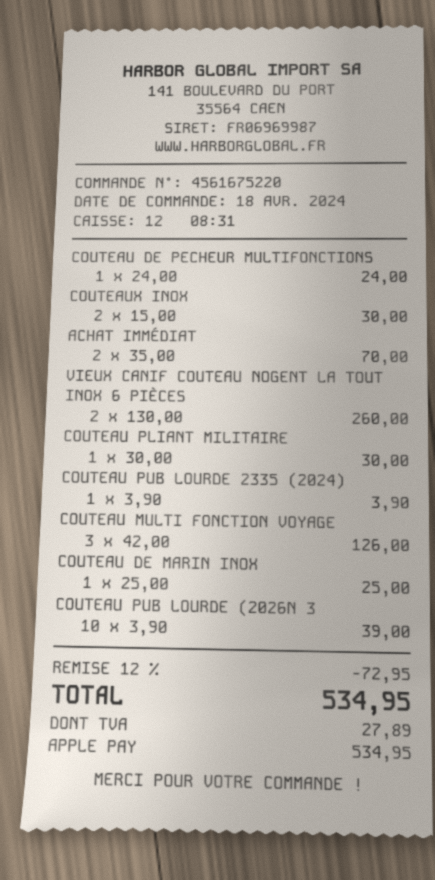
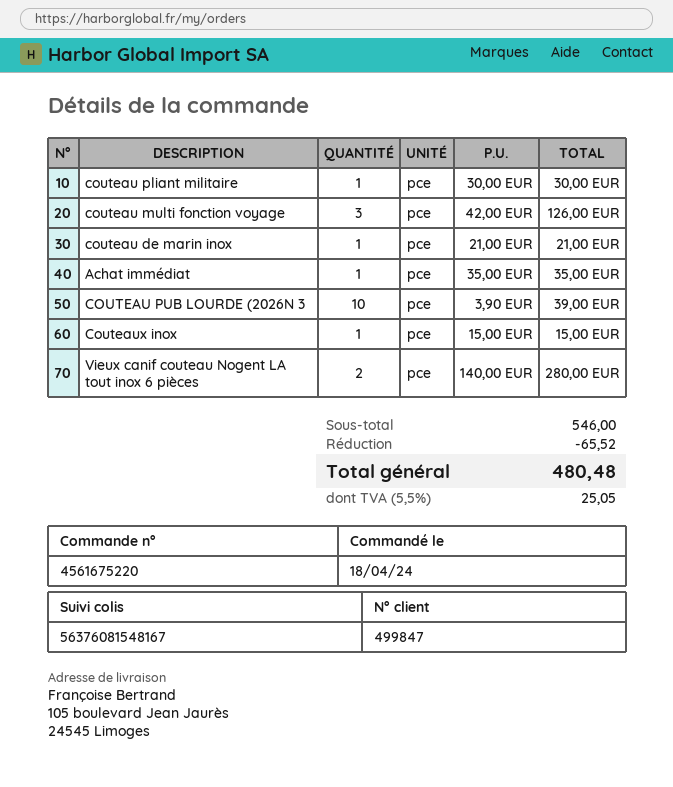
COUTEAU DE PECHEUR MULTIFONCTIONS: 1 x 24.00 = 24.00 -> none
COUTEAUX INOX: 2 x 15.00 = 30.00 -> 1 x 15.00 = 15.00
ACHAT IMMÉDIAT: 2 x 35.00 = 70.00 -> 1 x 35.00 = 35.00
VIEUX CANIF COUTEAU NOGENT LA TOUT INOX 6 PIÈCES: 2 x 130.00 = 260.00 -> 2 x 140.00 = 280.00
COUTEAU PUB LOURDE 2335 (2024): 1 x 3.90 = 3.90 -> none
COUTEAU DE MARIN INOX: 1 x 25.00 = 25.00 -> 1 x 21.00 = 21.00
discount: 72.95 -> 65.52
tax: 27.89 -> 25.05
total: 534.95 -> 480.48

